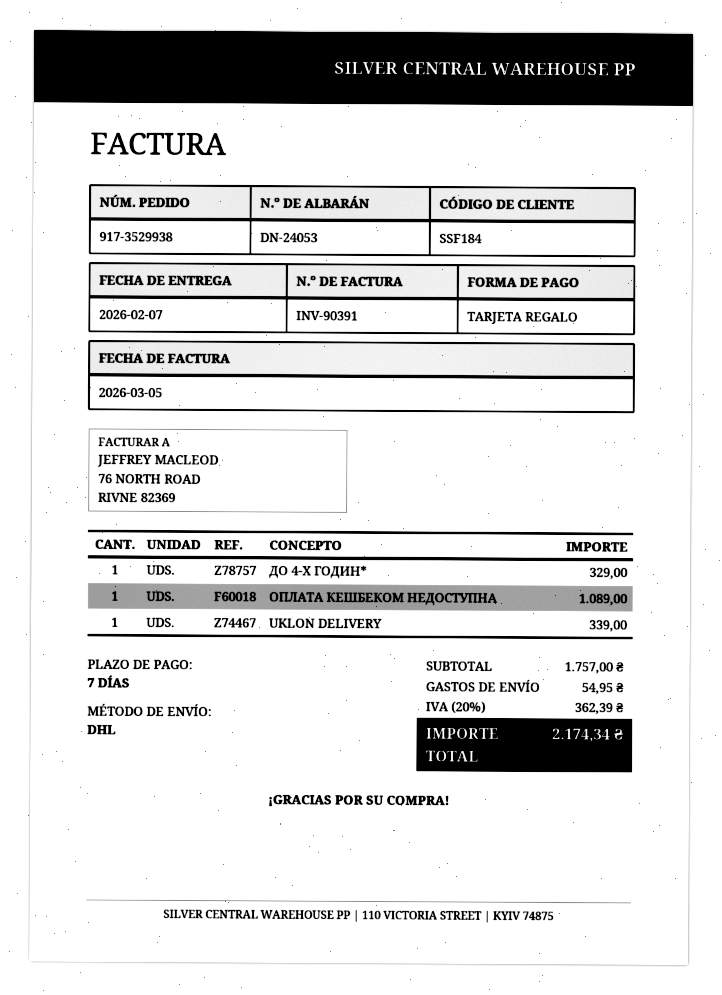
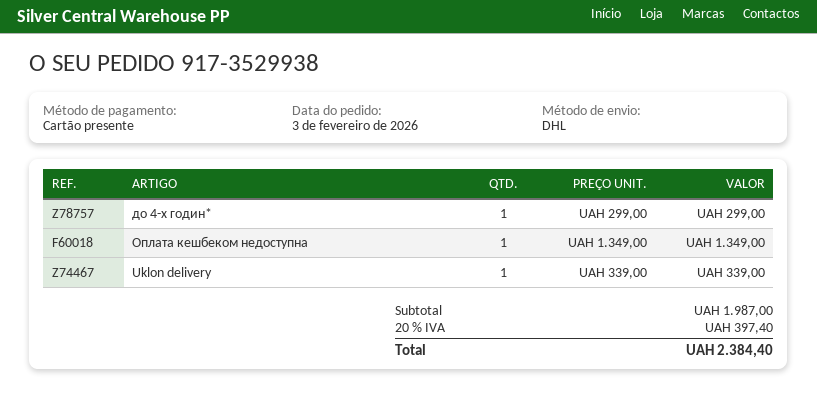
ДО 4-Х ГОДИН*: 1 for 329.00 -> 1 for 299.00
ОПЛАТА КЕШБЕКОМ НЕДОСТУПНА: 1 for 1089.00 -> 1 for 1349.00
subtotal: 1757.00 -> 1987.00
shipping: 54.95 -> none
tax: 20% = 362.39 -> 20% = 397.40
total: 2174.34 -> 2384.40

